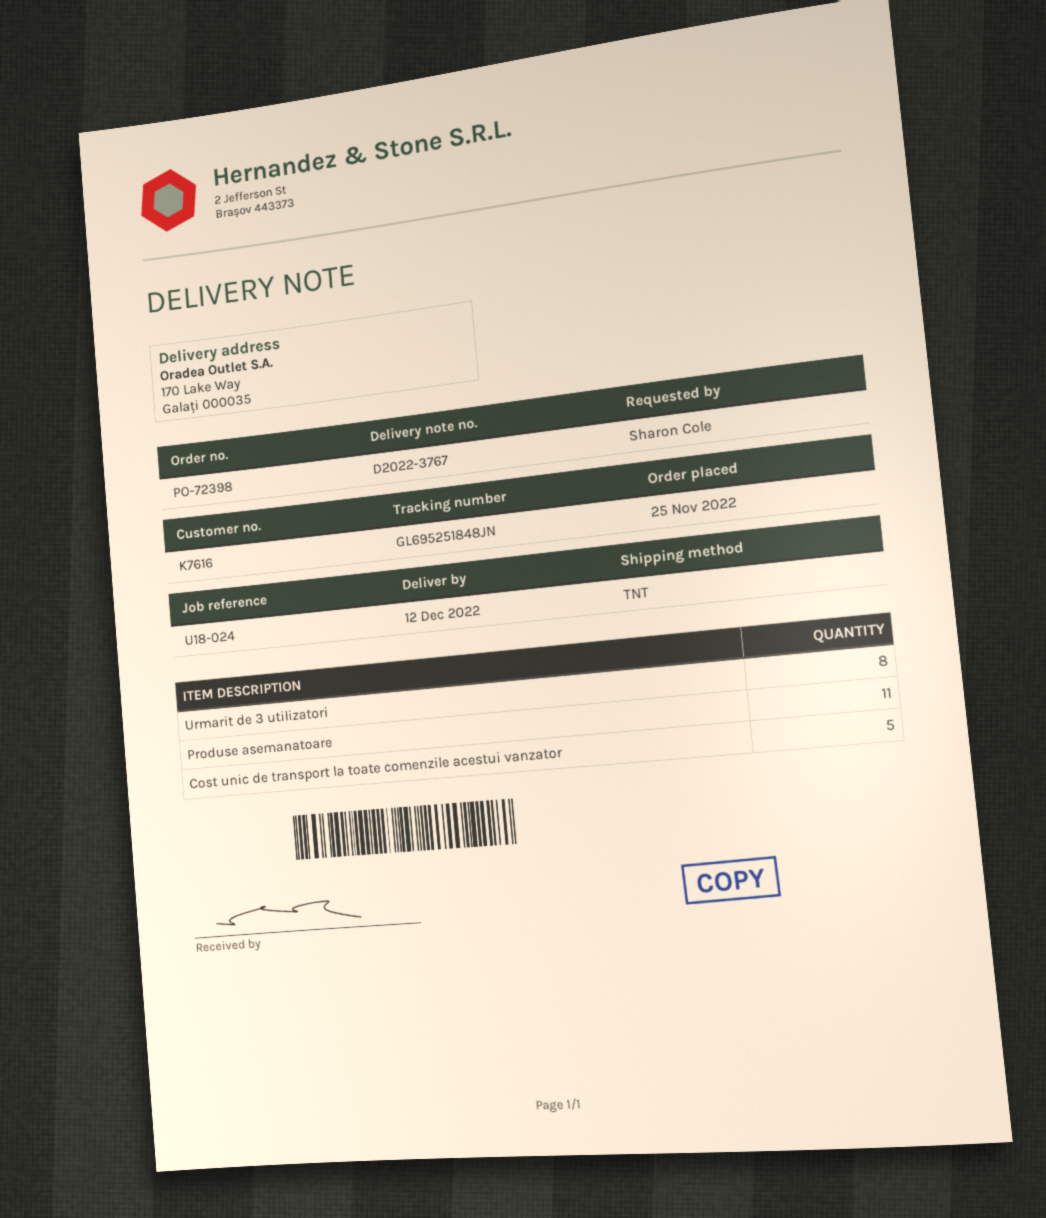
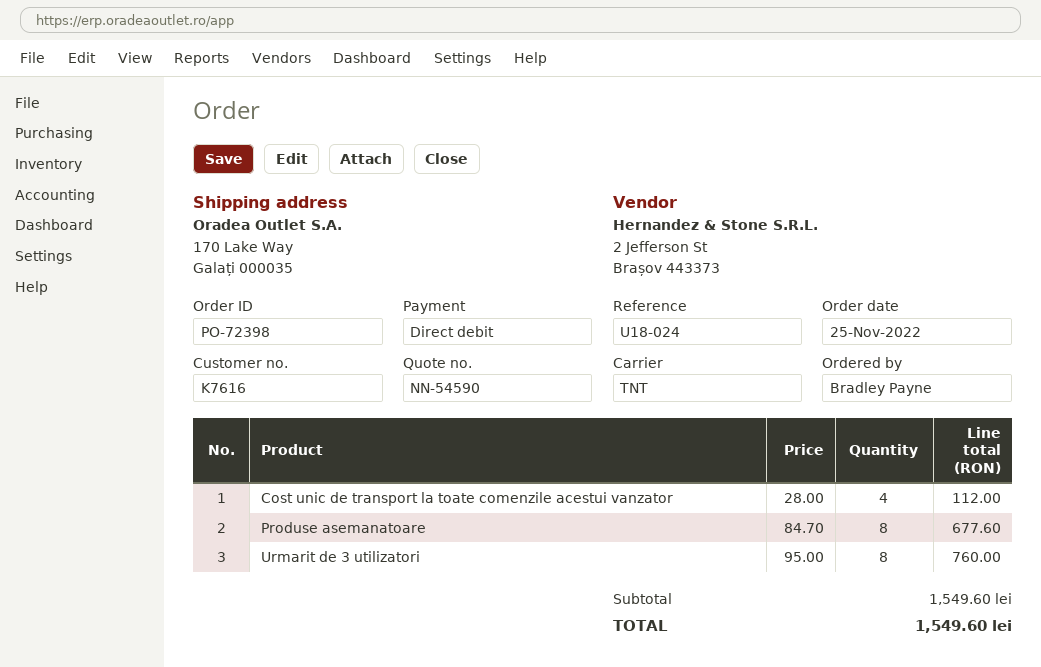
ordered by: Sharon Cole -> Bradley Payne
Produse asemanatoare: 11 -> 8
Cost unic de transport la toate comenzile acestui vanzator: 5 -> 4

